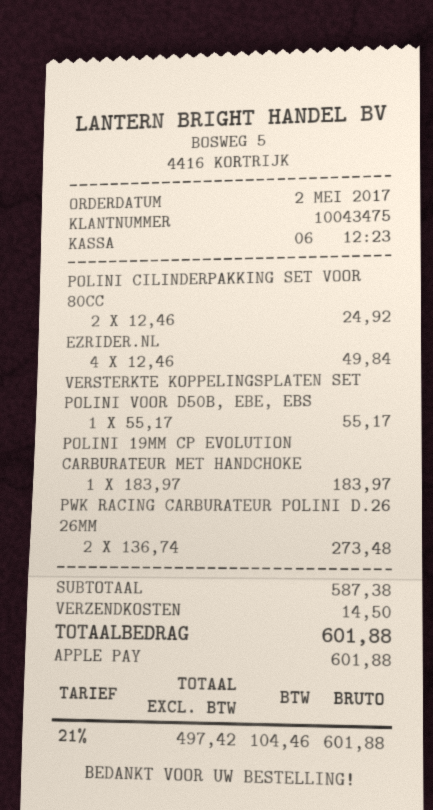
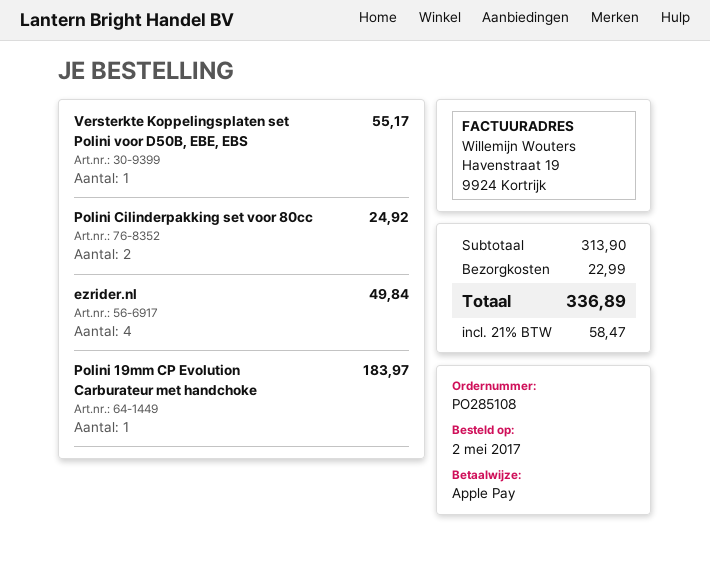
PWK RACING CARBURATEUR POLINI D.26 26MM: 2 for 273.48 -> none
subtotal: 587.38 -> 313.90
shipping: 14.50 -> 22.99
tax: 21% = 104.46 -> 21% = 58.47
total: 601.88 -> 336.89

